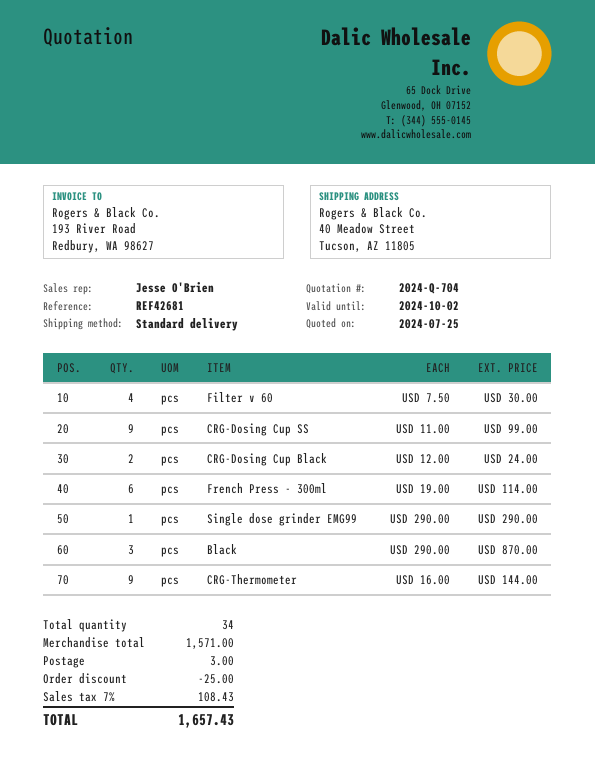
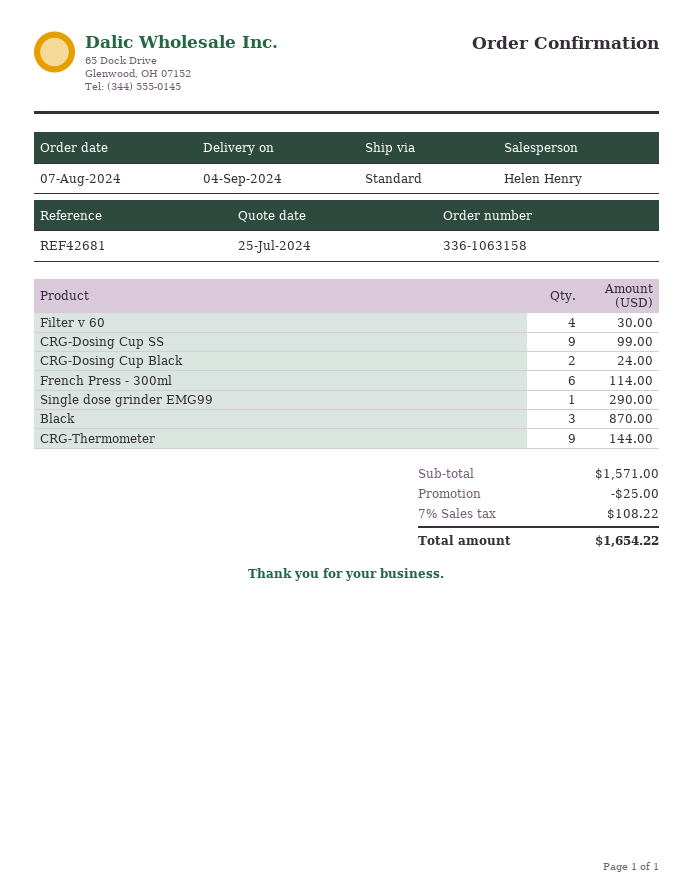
sales rep: Jesse O'Brien -> Helen Henry
shipping: 3.00 -> none
tax: 7% = 108.43 -> 7% = 108.22
total: 1657.43 -> 1654.22

